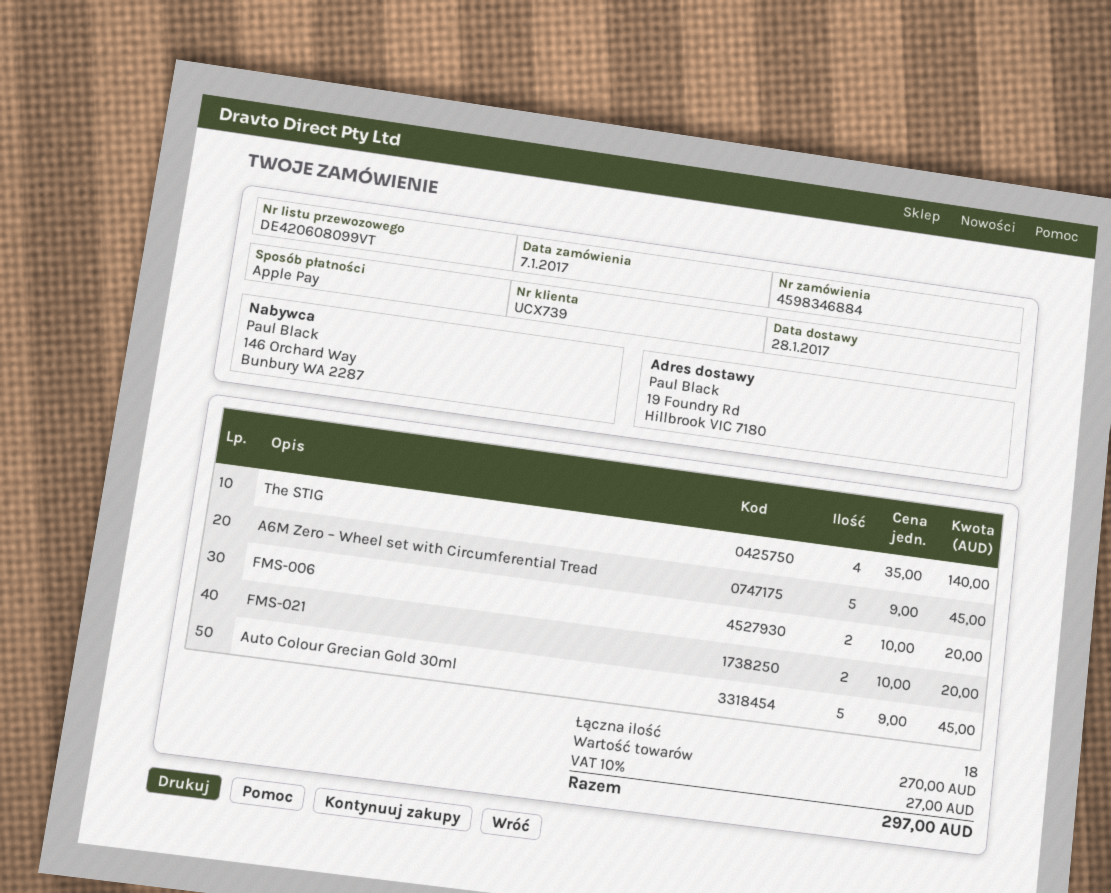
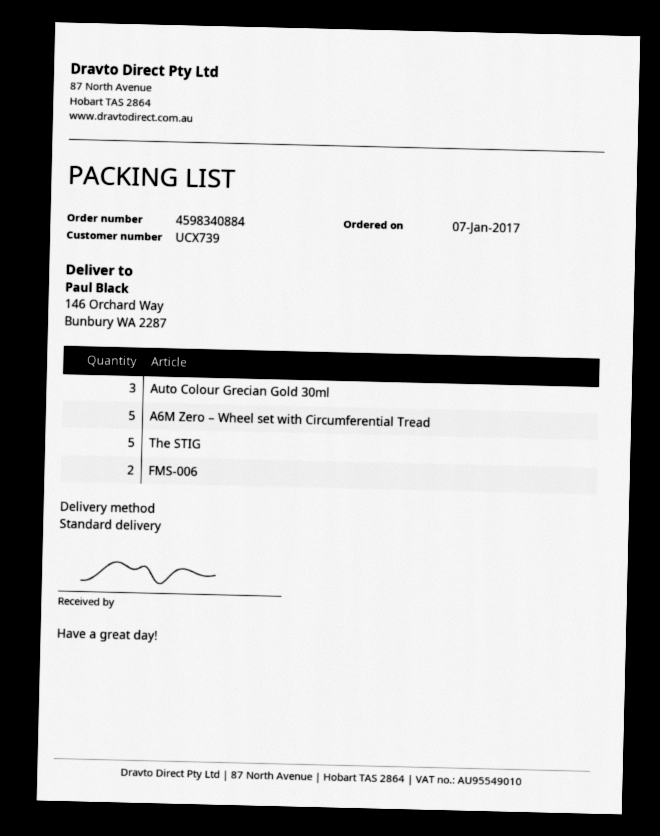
order number: 4598346884 -> 4598340884
ship to: 19 Foundry Rd, Hillbrook VIC 7180 -> 146 Orchard Way, Bunbury WA 2287
The STIG: 4 -> 5
FMS-021: 2 -> none
Auto Colour Grecian Gold 30ml: 5 -> 3

